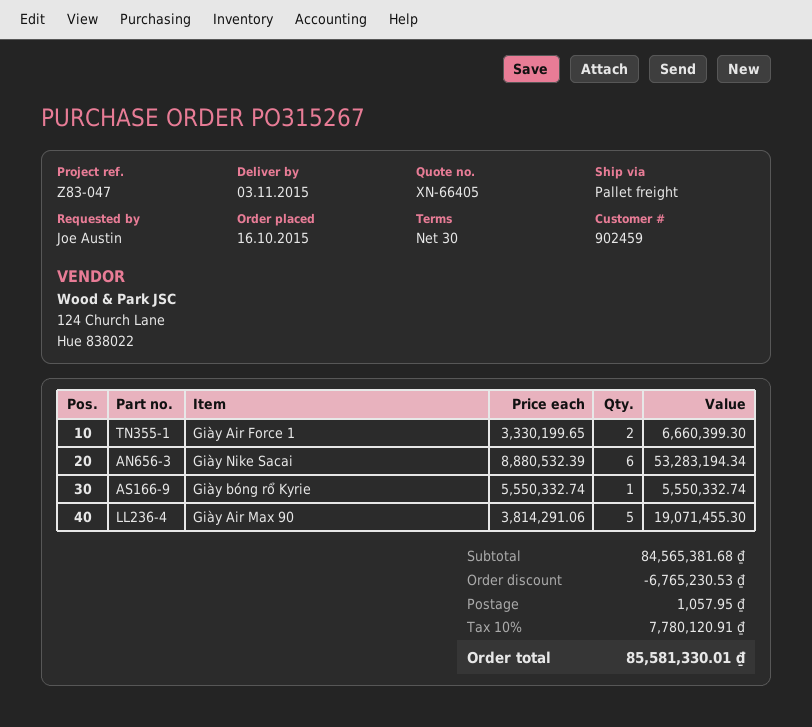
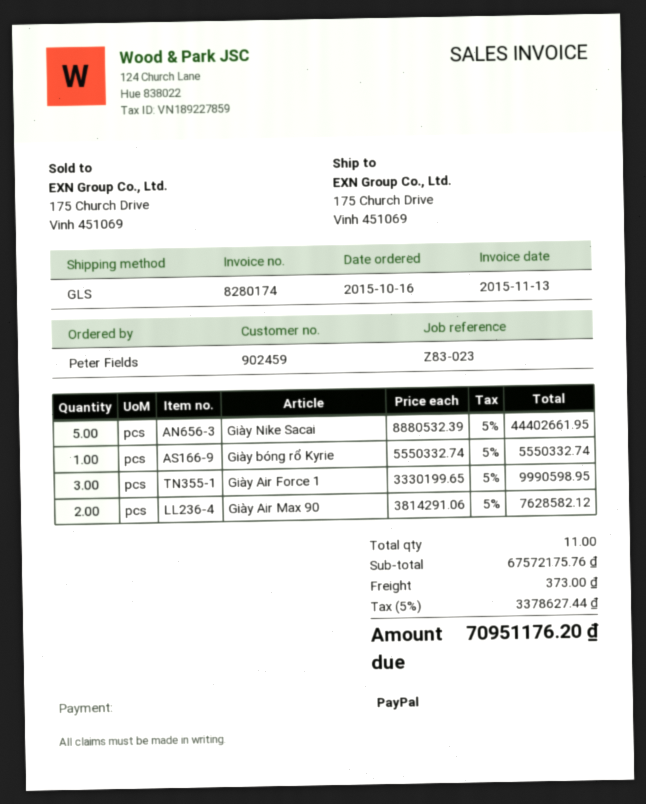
reference: Z83-047 -> Z83-023
ordered by: Joe Austin -> Peter Fields
shipping method: pallet freight -> GLS
Giày Air Force 1: 2 x 3330199.65 = 6660399.30 -> 3 x 3330199.65 = 9990598.95
Giày Nike Sacai: 6 x 8880532.39 = 53283194.34 -> 5 x 8880532.39 = 44402661.95
Giày Air Max 90: 5 x 3814291.06 = 19071455.30 -> 2 x 3814291.06 = 7628582.12
subtotal: 84565381.68 -> 67572175.76
discount: 6765230.53 -> none
shipping: 1057.95 -> 373.00
tax: 10% = 7780120.91 -> 5% = 3378627.44
total: 85581330.01 -> 70951176.20

